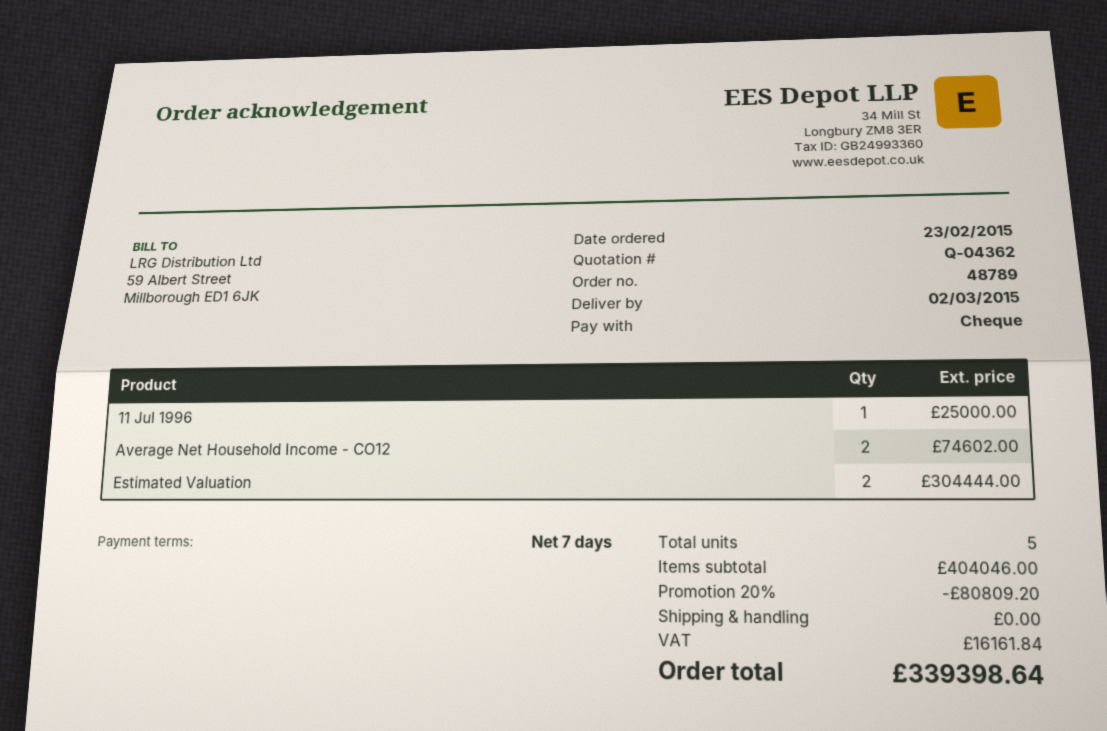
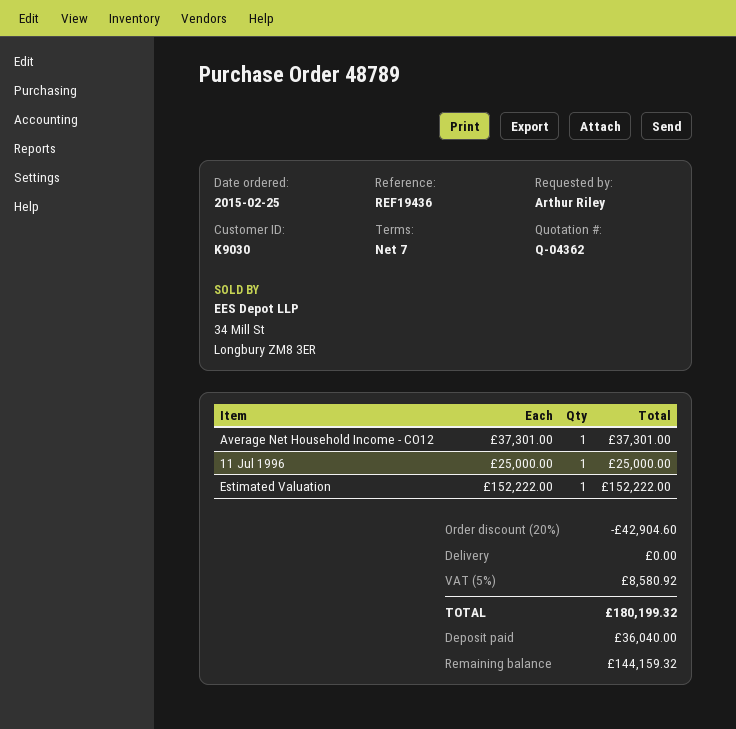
order date: 2015-02-23 -> 2015-02-25
Average Net Household Income - CO12: 2 for 74602.00 -> 1 for 37301.00
Estimated Valuation: 2 for 304444.00 -> 1 for 152222.00
discount: 20% = 80809.20 -> 20% = 42904.60
tax: 16161.84 -> 8580.92
total: 339398.64 -> 180199.32

